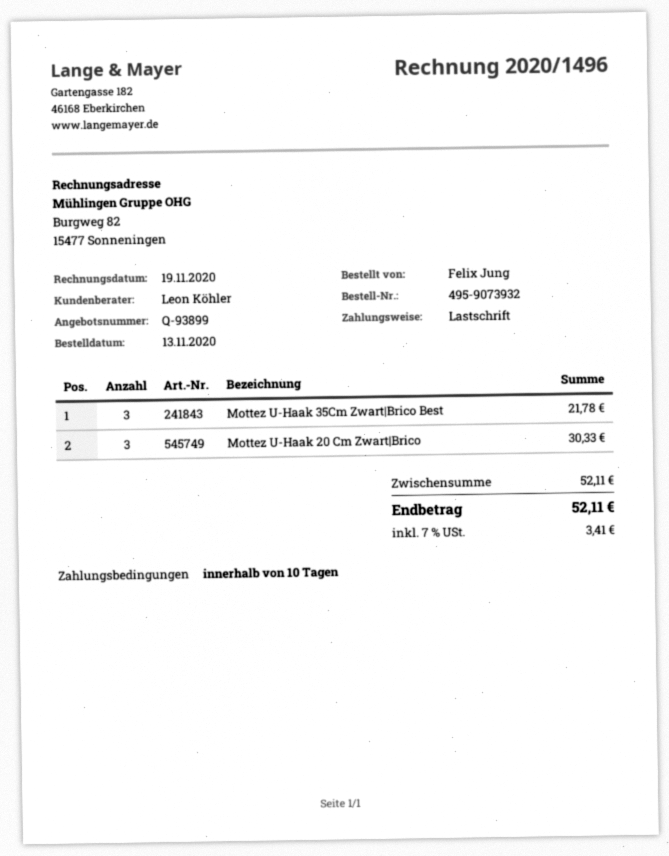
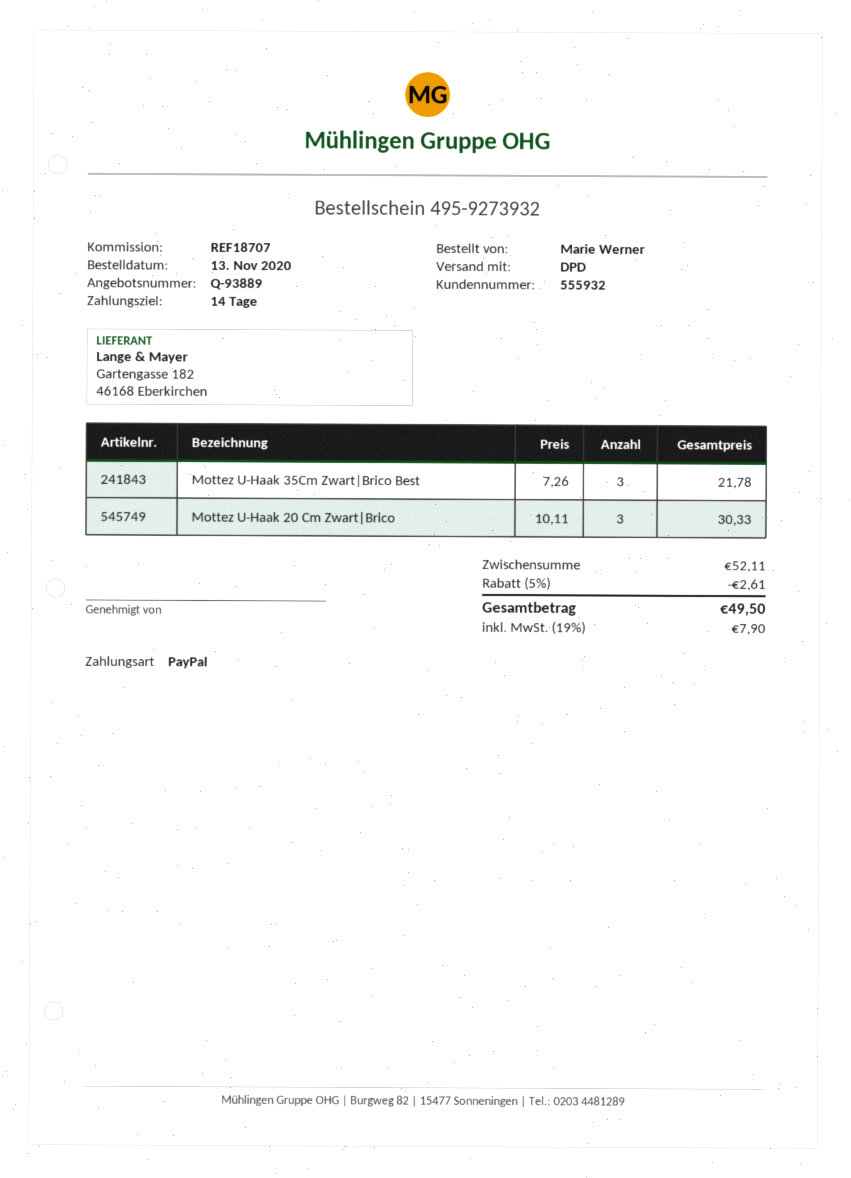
quote number: Q-93899 -> Q-93889
order number: 495-9073932 -> 495-9273932
payment terms: 10 days -> 14 days
ordered by: Felix Jung -> Marie Werner
payment method: direct debit -> PayPal
discount: none -> 5% = 2.61
tax: 7% = 3.41 -> 19% = 7.90
total: 52.11 -> 49.50

